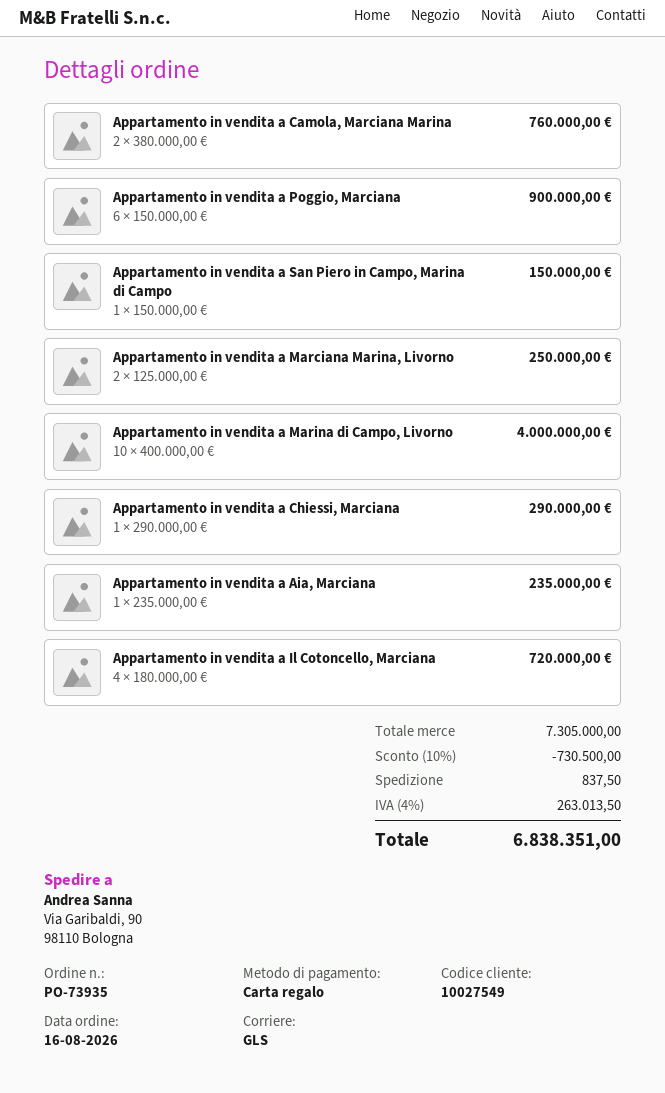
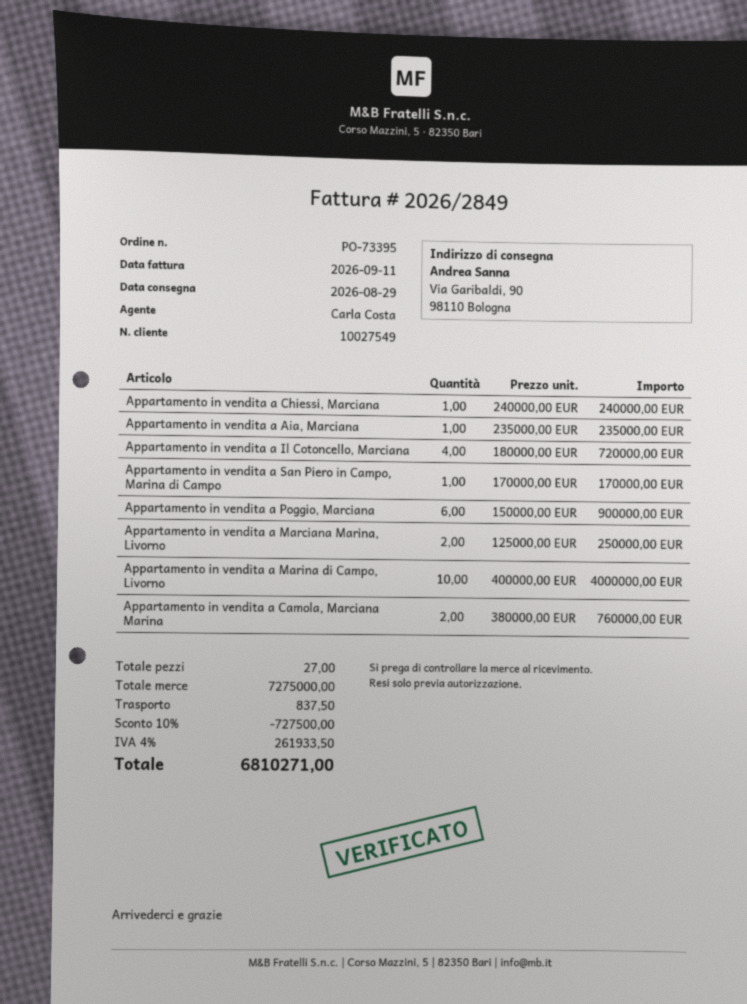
order number: PO-73935 -> PO-73395
Appartamento in vendita a San Piero in Campo, Marina di Campo: 1 x 150000.00 = 150000.00 -> 1 x 170000.00 = 170000.00
Appartamento in vendita a Chiessi, Marciana: 1 x 290000.00 = 290000.00 -> 1 x 240000.00 = 240000.00
subtotal: 7305000.00 -> 7275000.00
discount: 10% = 730500.00 -> 10% = 727500.00
tax: 4% = 263013.50 -> 4% = 261933.50
total: 6838351.00 -> 6810271.00

